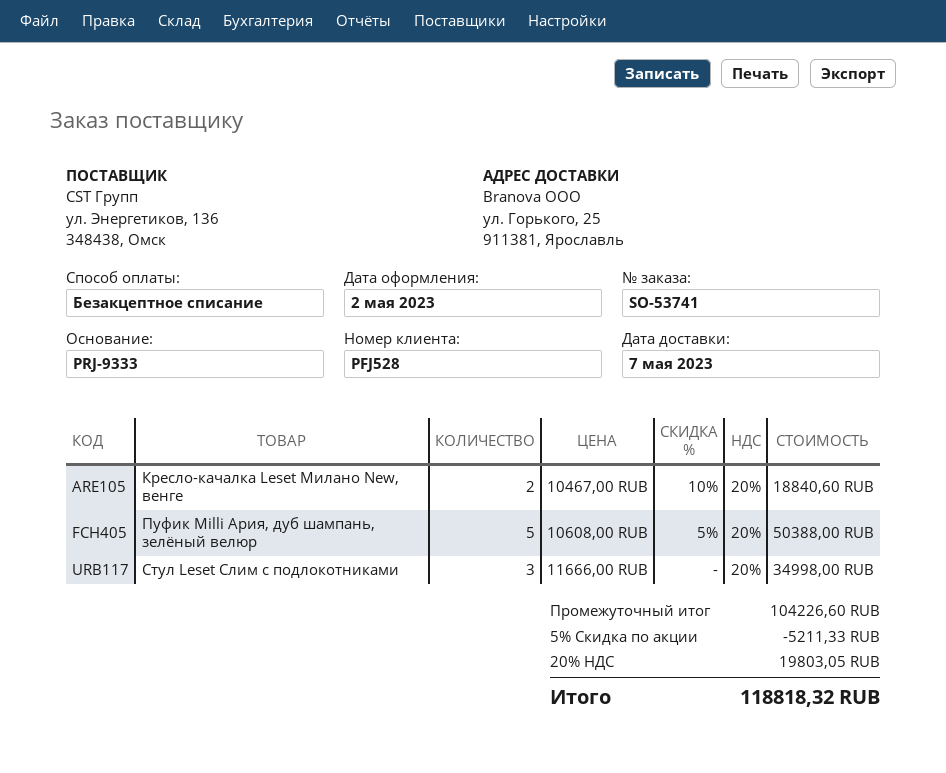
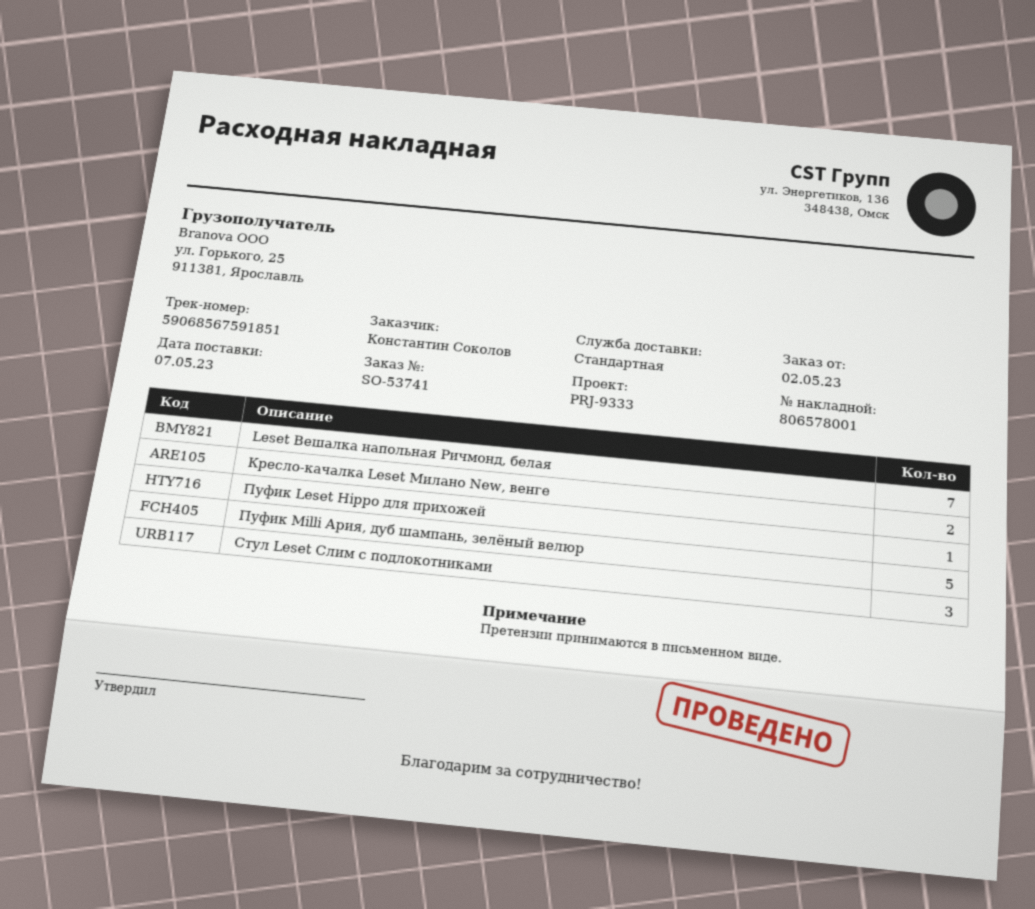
Leset Вешалка напольная Ричмонд, белая: none -> 7
Пуфик Leset Hippo для прихожей: none -> 1

